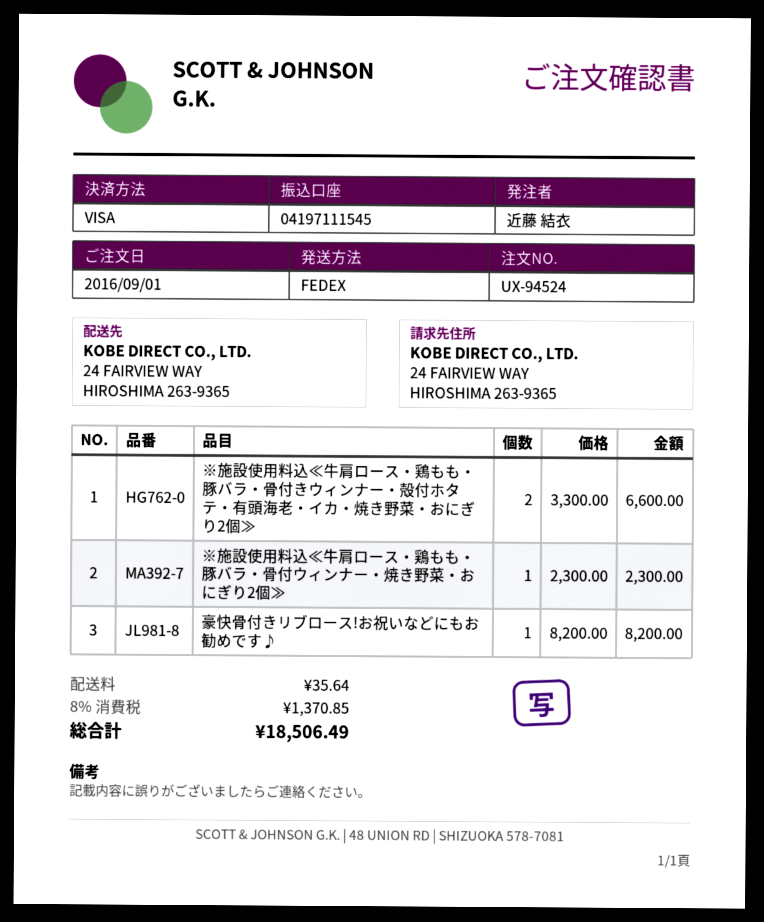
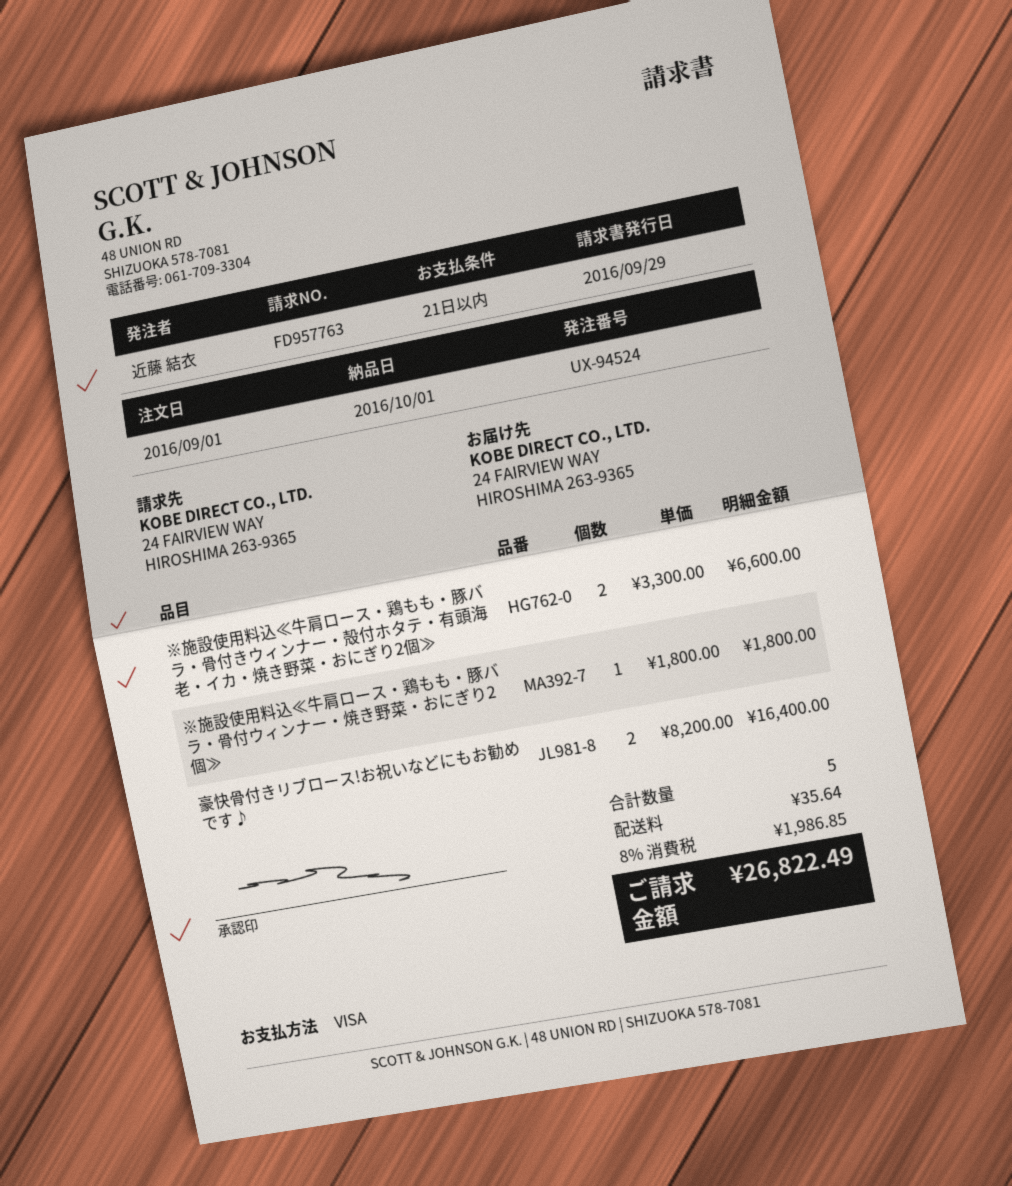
※施設使用料込≪牛肩ロース・鶏もも・豚バラ・骨付ウィンナー・焼き野菜・おにぎり2個≫: 1 x 2300.00 = 2300.00 -> 1 x 1800.00 = 1800.00
豪快骨付きリブロース!お祝いなどにもお勧めです♪: 1 x 8200.00 = 8200.00 -> 2 x 8200.00 = 16400.00
tax: 8% = 1370.85 -> 8% = 1986.85
total: 18506.49 -> 26822.49

